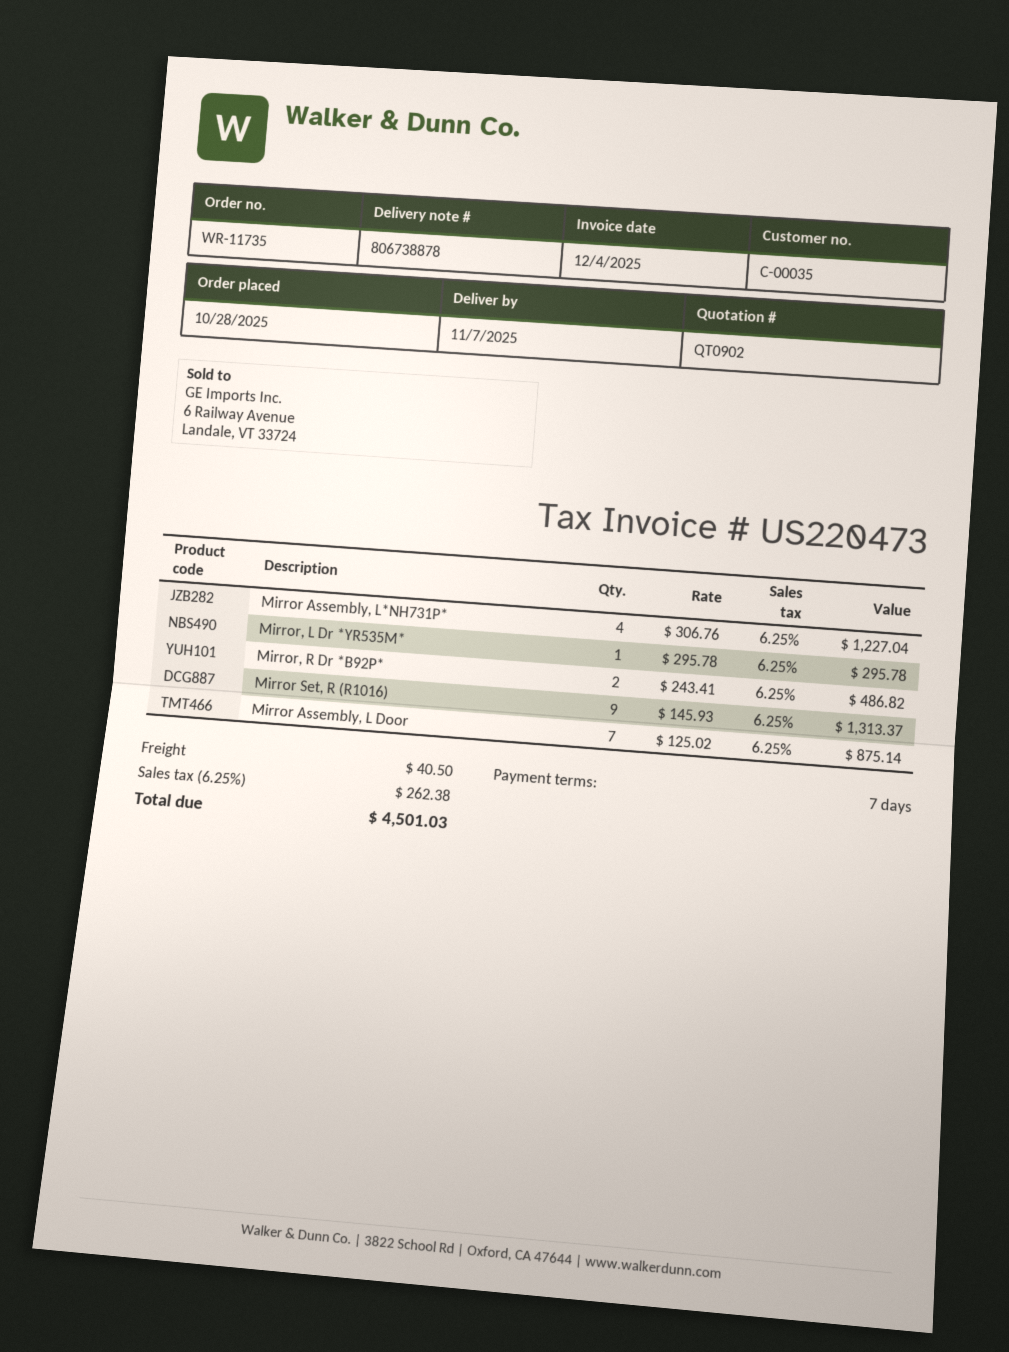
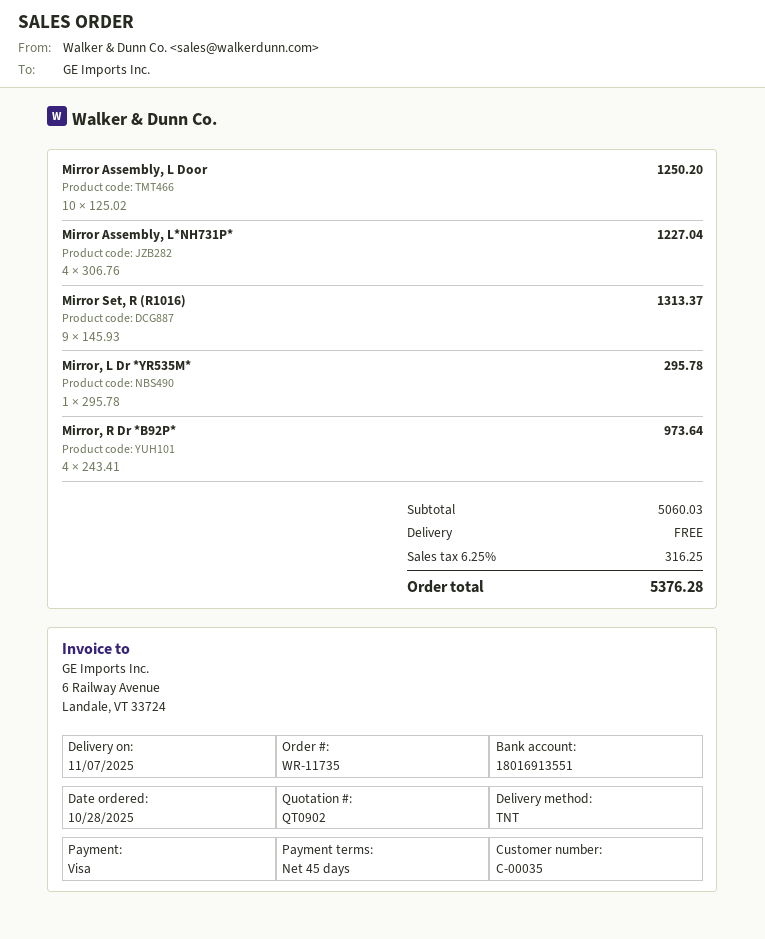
payment terms: 7 days -> 45 days
Mirror, R Dr *B92P*: 2 x 243.41 = 486.82 -> 4 x 243.41 = 973.64
Mirror Assembly, L Door: 7 x 125.02 = 875.14 -> 10 x 125.02 = 1250.20
shipping: 40.50 -> 0.00
tax: 6.25% = 262.38 -> 6.25% = 316.25
total: 4501.03 -> 5376.28

